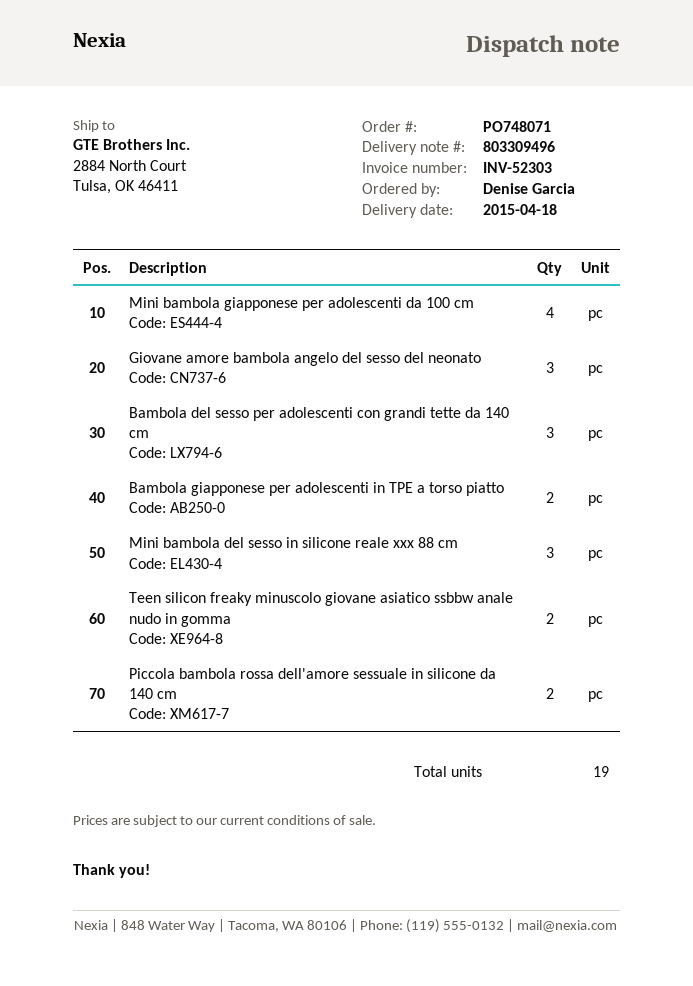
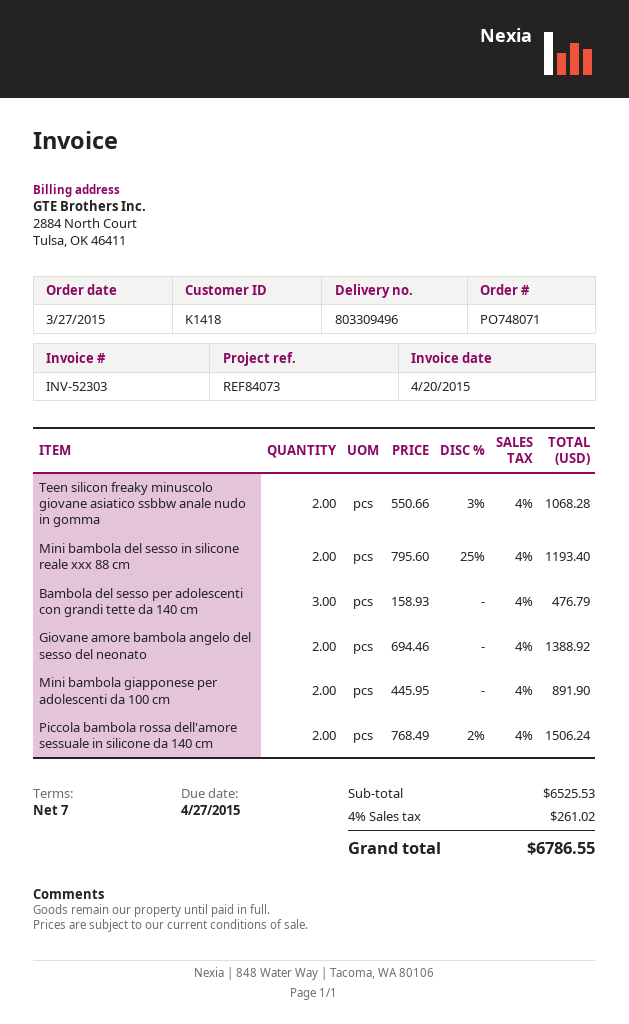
Mini bambola giapponese per adolescenti da 100 cm: 4 -> 2
Giovane amore bambola angelo del sesso del neonato: 3 -> 2
Bambola giapponese per adolescenti in TPE a torso piatto: 2 -> none
Mini bambola del sesso in silicone reale xxx 88 cm: 3 -> 2

